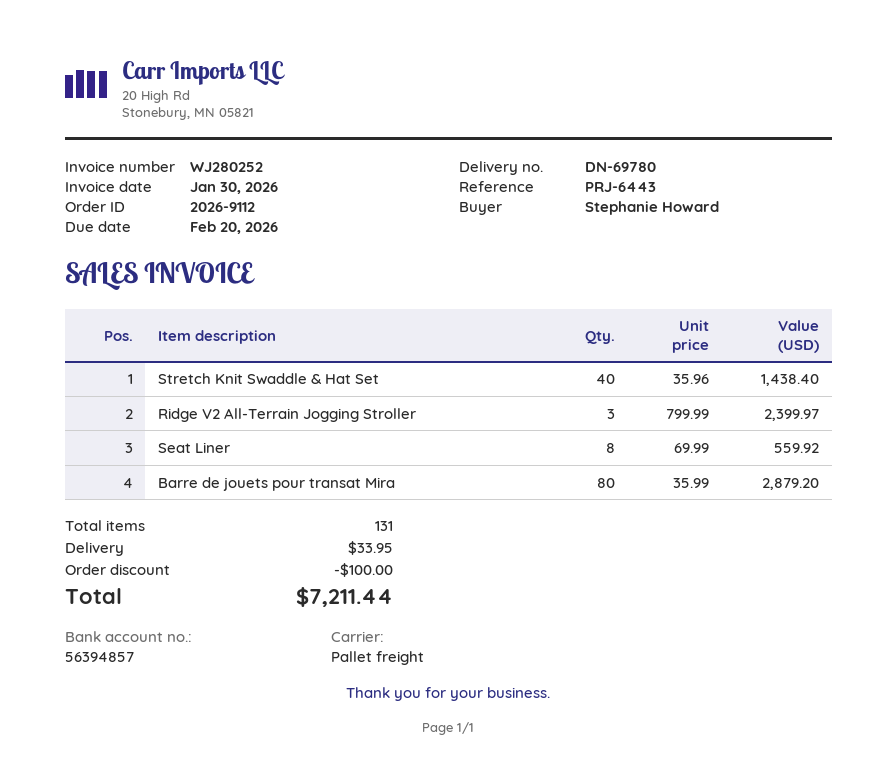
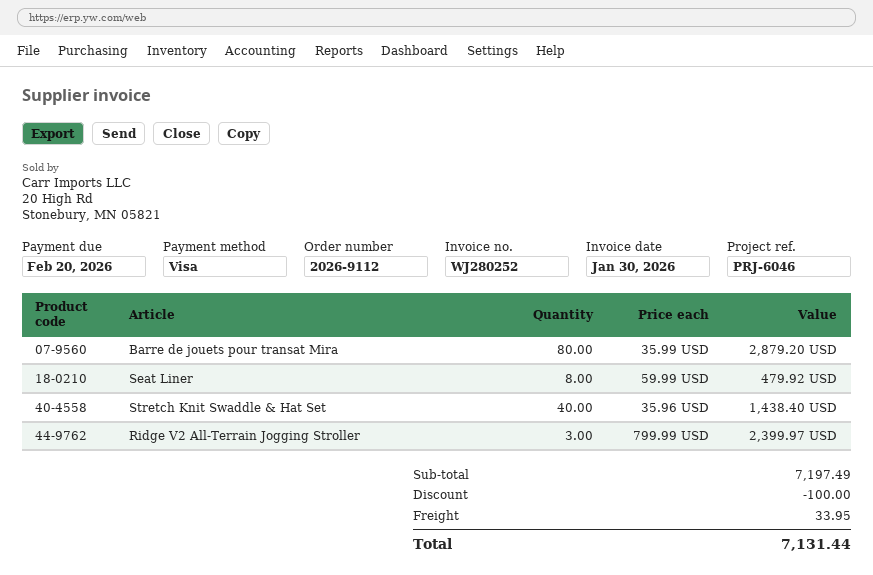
reference: PRJ-6443 -> PRJ-6046
Seat Liner: 8 x 69.99 = 559.92 -> 8 x 59.99 = 479.92
total: 7211.44 -> 7131.44

